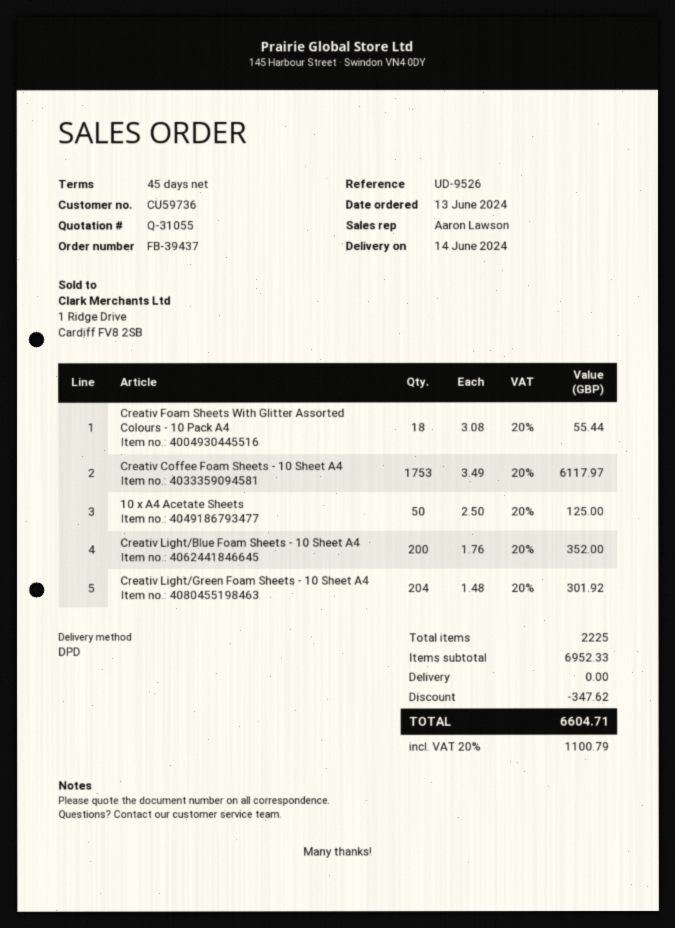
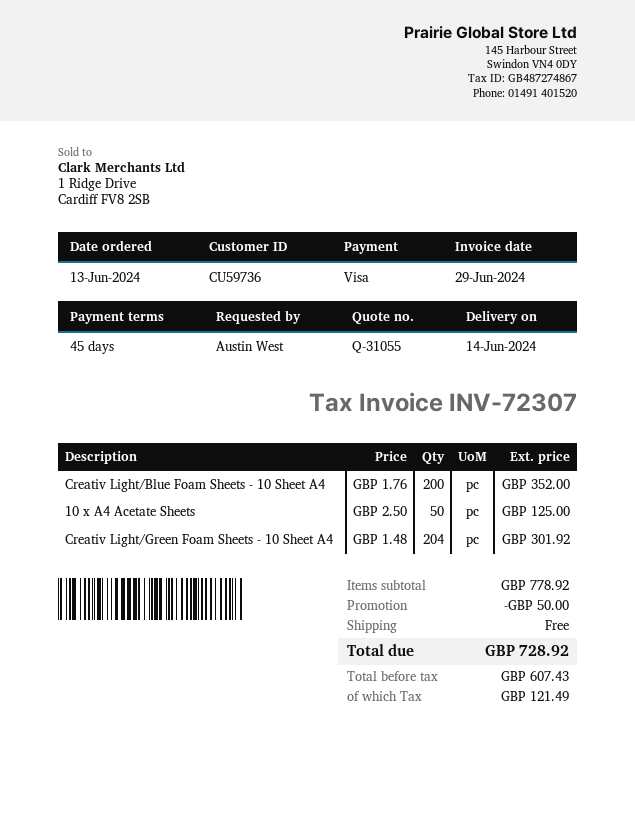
Creativ Foam Sheets With Glitter Assorted Colours - 10 Pack A4: 18 x 3.08 = 55.44 -> none
Creativ Coffee Foam Sheets - 10 Sheet A4: 1753 x 3.49 = 6117.97 -> none
subtotal: 6952.33 -> 778.92
discount: 347.62 -> 50.00
tax: 1100.79 -> 121.49
total: 6604.71 -> 728.92

